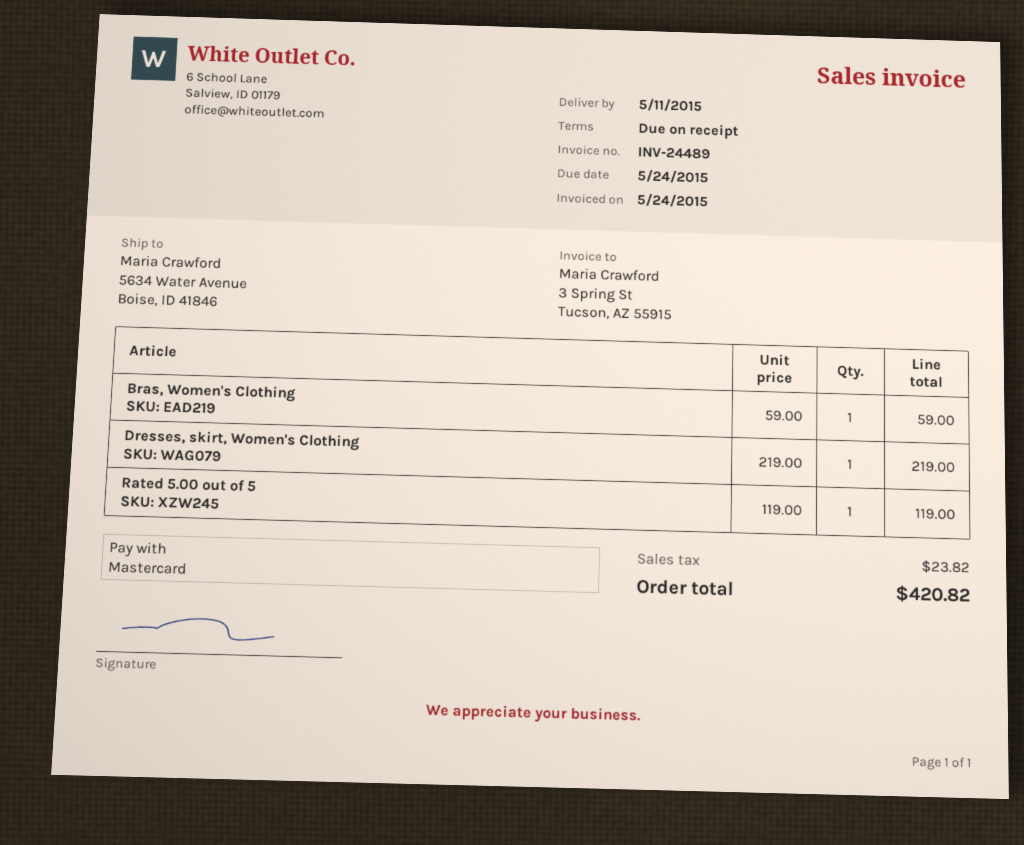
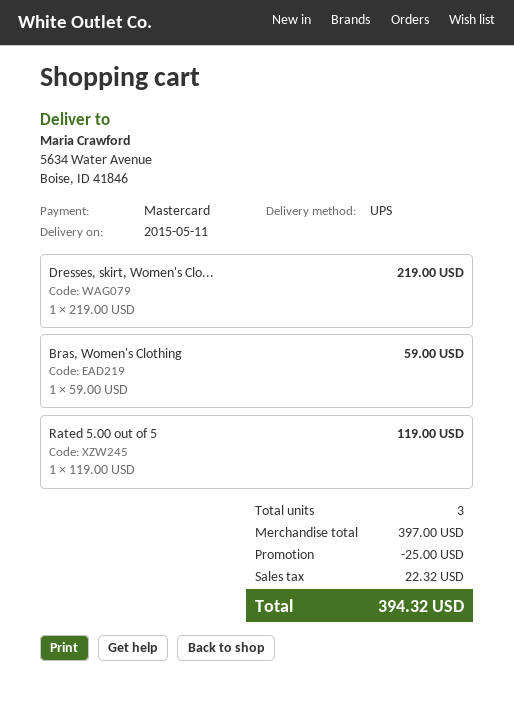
discount: none -> 25.00
tax: 23.82 -> 22.32
total: 420.82 -> 394.32

